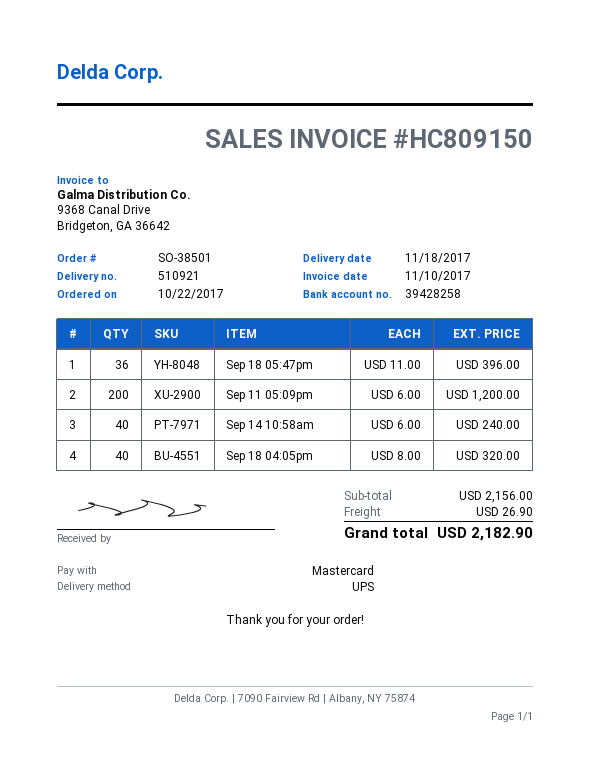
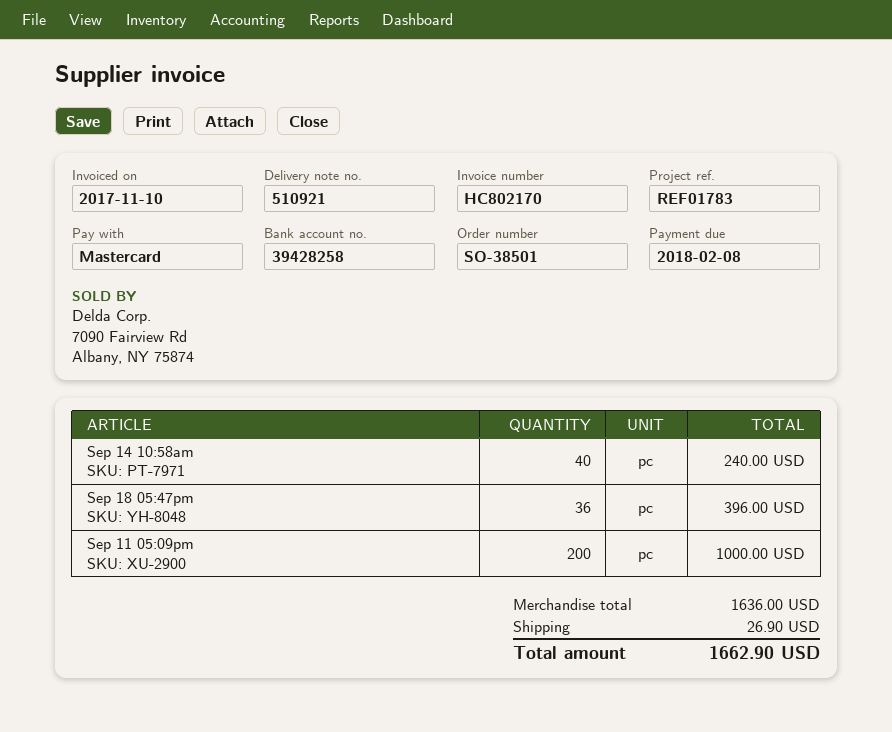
invoice number: HC809150 -> HC802170
Sep 11 05:09pm: 200 for 1200.00 -> 200 for 1000.00
Sep 18 04:05pm: 40 for 320.00 -> none
subtotal: 2156.00 -> 1636.00
total: 2182.90 -> 1662.90

